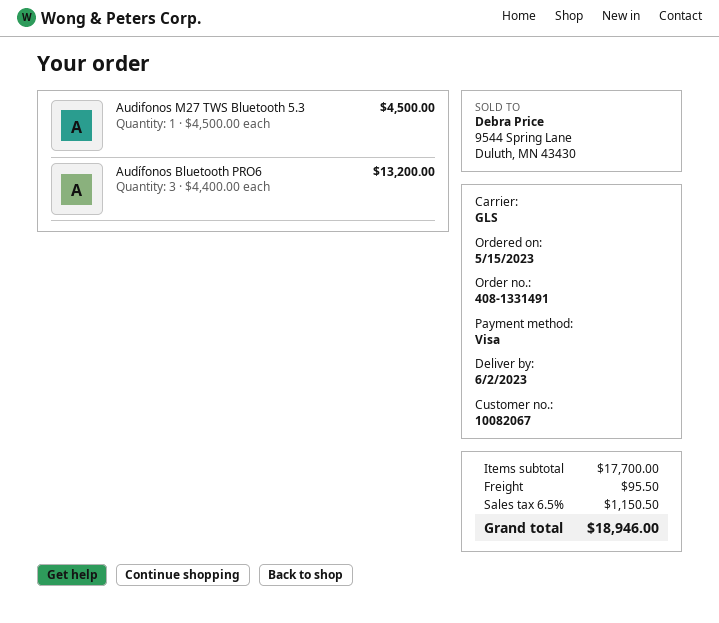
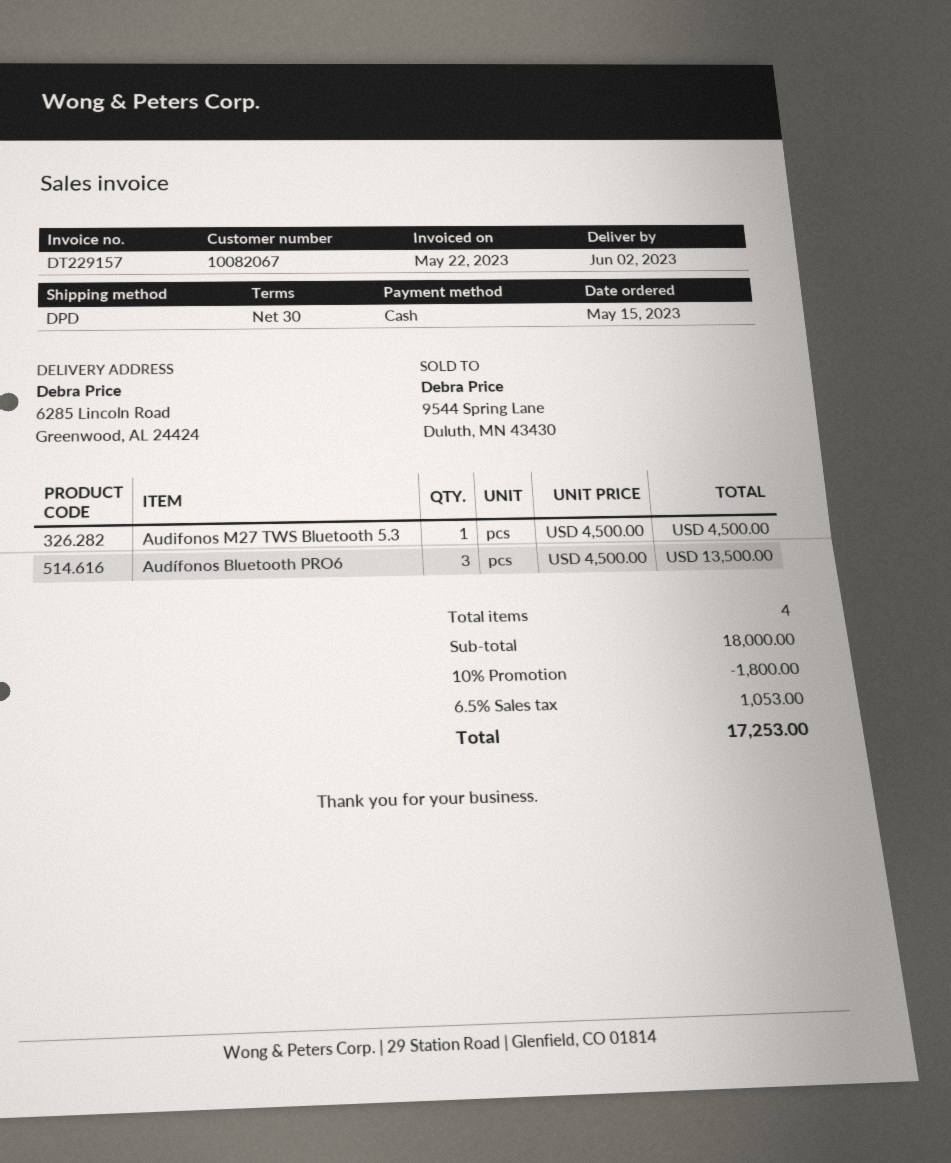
payment method: Visa -> cash
shipping method: GLS -> DPD
Audífonos Bluetooth PRO6: 3 x 4400.00 = 13200.00 -> 3 x 4500.00 = 13500.00
subtotal: 17700.00 -> 18000.00
discount: none -> 10% = 1800.00
shipping: 95.50 -> none
tax: 6.5% = 1150.50 -> 6.5% = 1053.00
total: 18946.00 -> 17253.00

